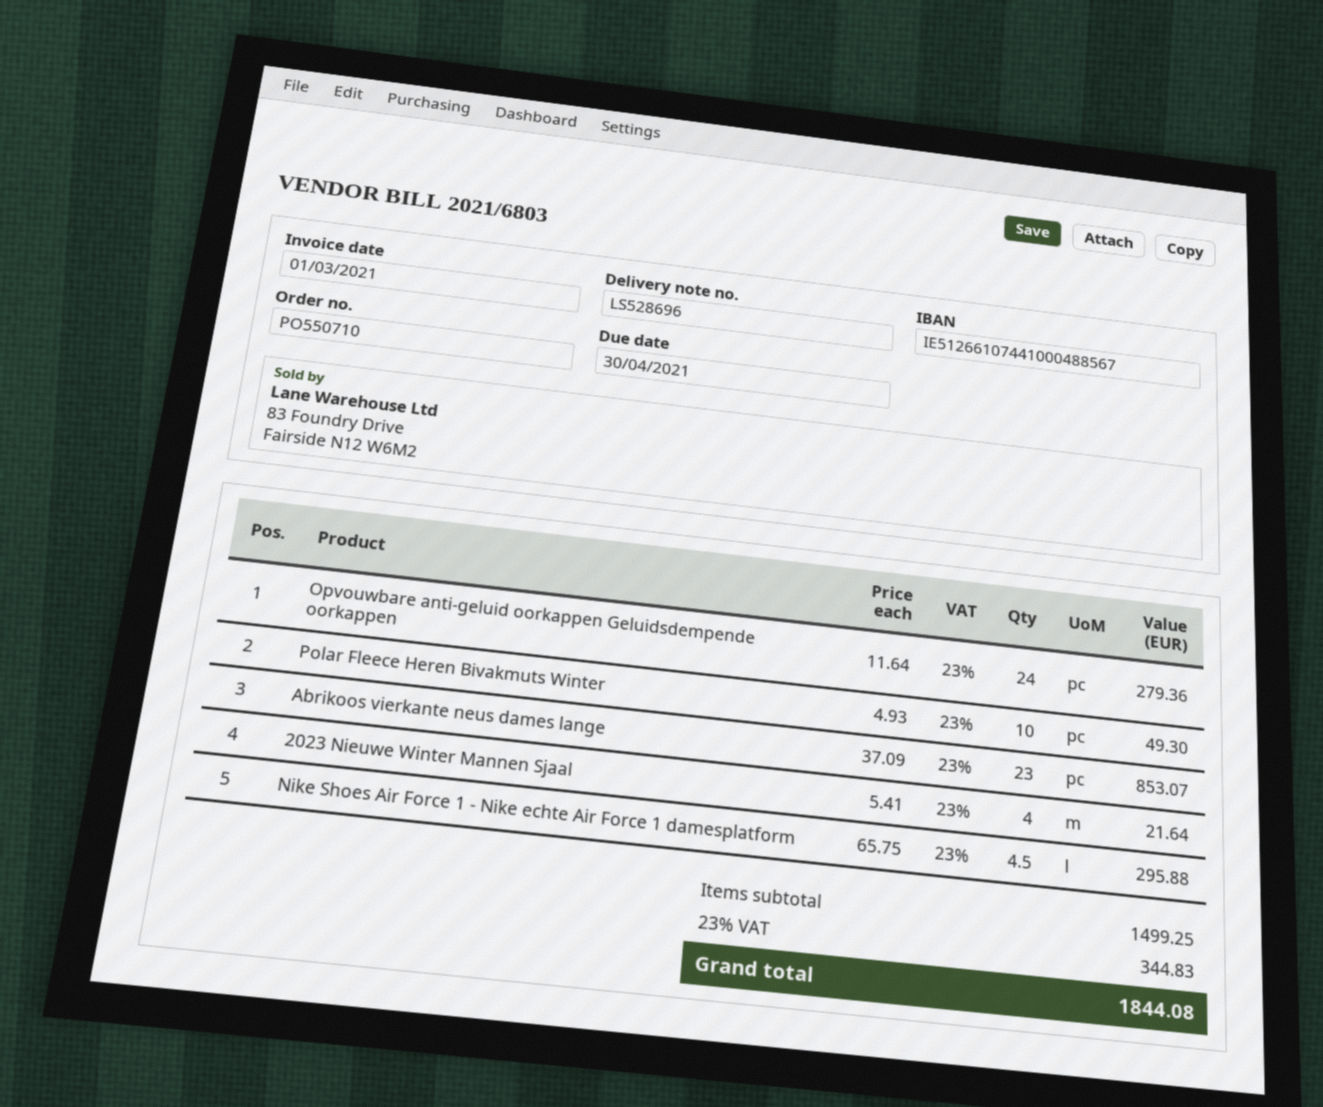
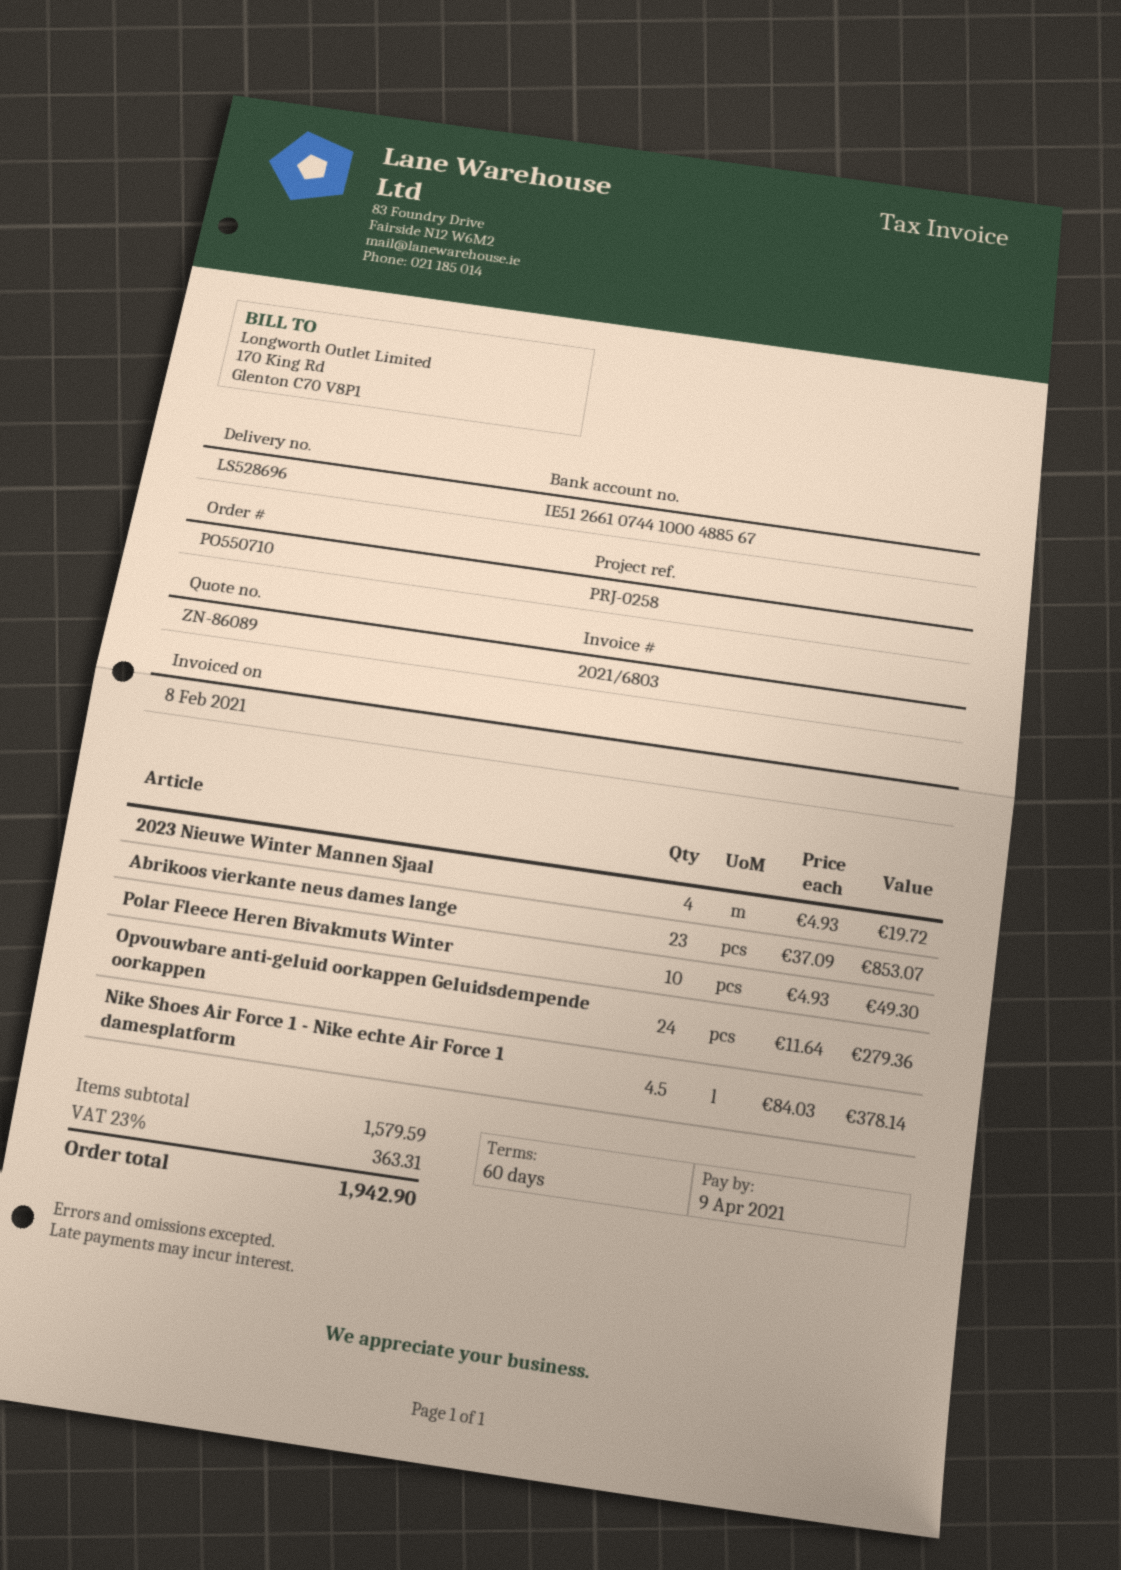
invoice date: 2021-03-01 -> 2021-02-08
due date: 2021-04-30 -> 2021-04-09
2023 Nieuwe Winter Mannen Sjaal: 4 x 5.41 = 21.64 -> 4 x 4.93 = 19.72
Nike Shoes Air Force 1 - Nike echte Air Force 1 damesplatform: 4.5 x 65.75 = 295.88 -> 4.5 x 84.03 = 378.14
subtotal: 1499.25 -> 1579.59
tax: 23% = 344.83 -> 23% = 363.31
total: 1844.08 -> 1942.90

